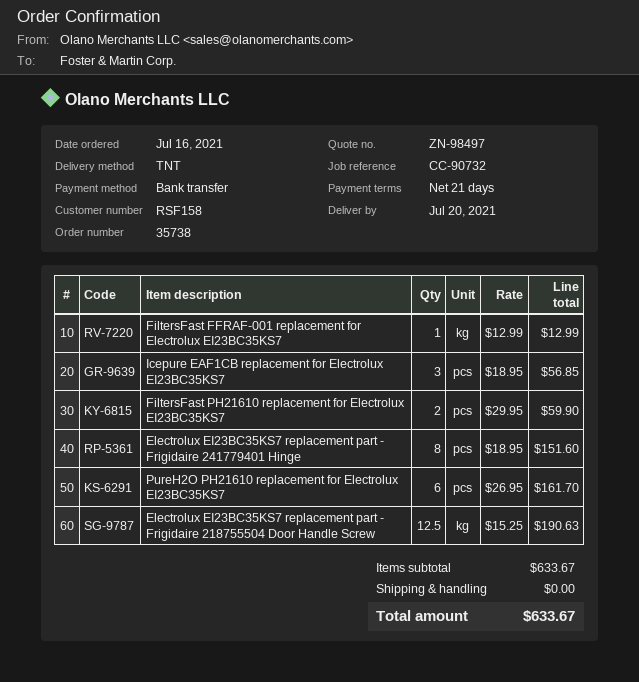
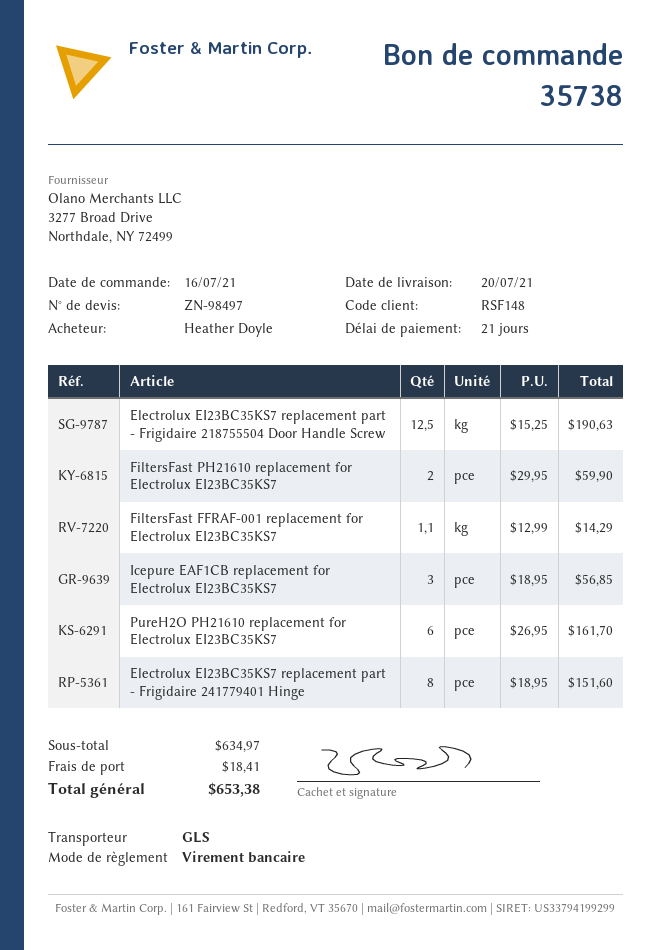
customer number: RSF158 -> RSF148
shipping method: TNT -> GLS
FiltersFast FFRAF-001 replacement for Electrolux EI23BC35KS7: 1 x 12.99 = 12.99 -> 1.1 x 12.99 = 14.29
subtotal: 633.67 -> 634.97
shipping: 0.00 -> 18.41
total: 633.67 -> 653.38

